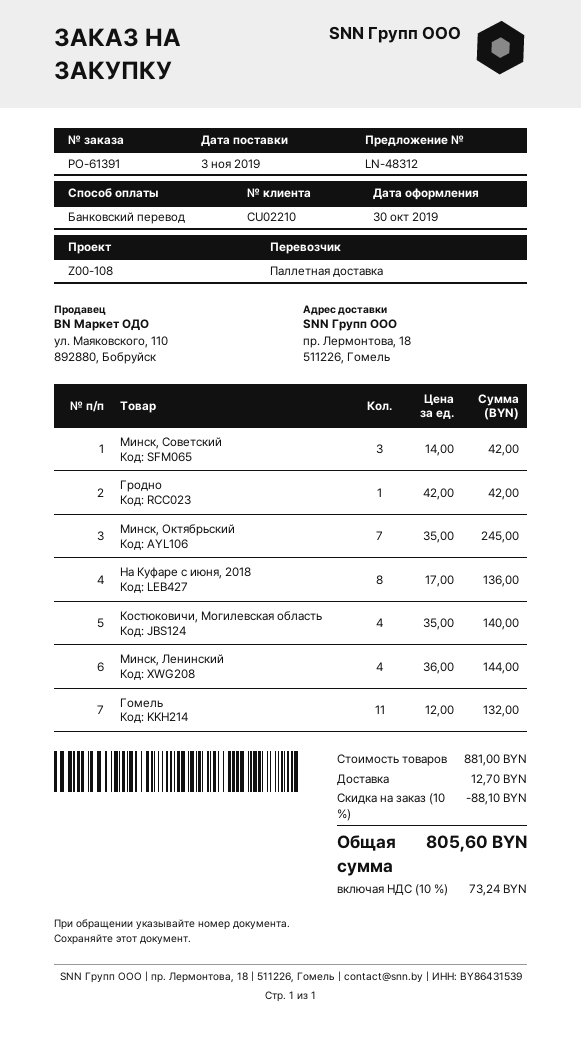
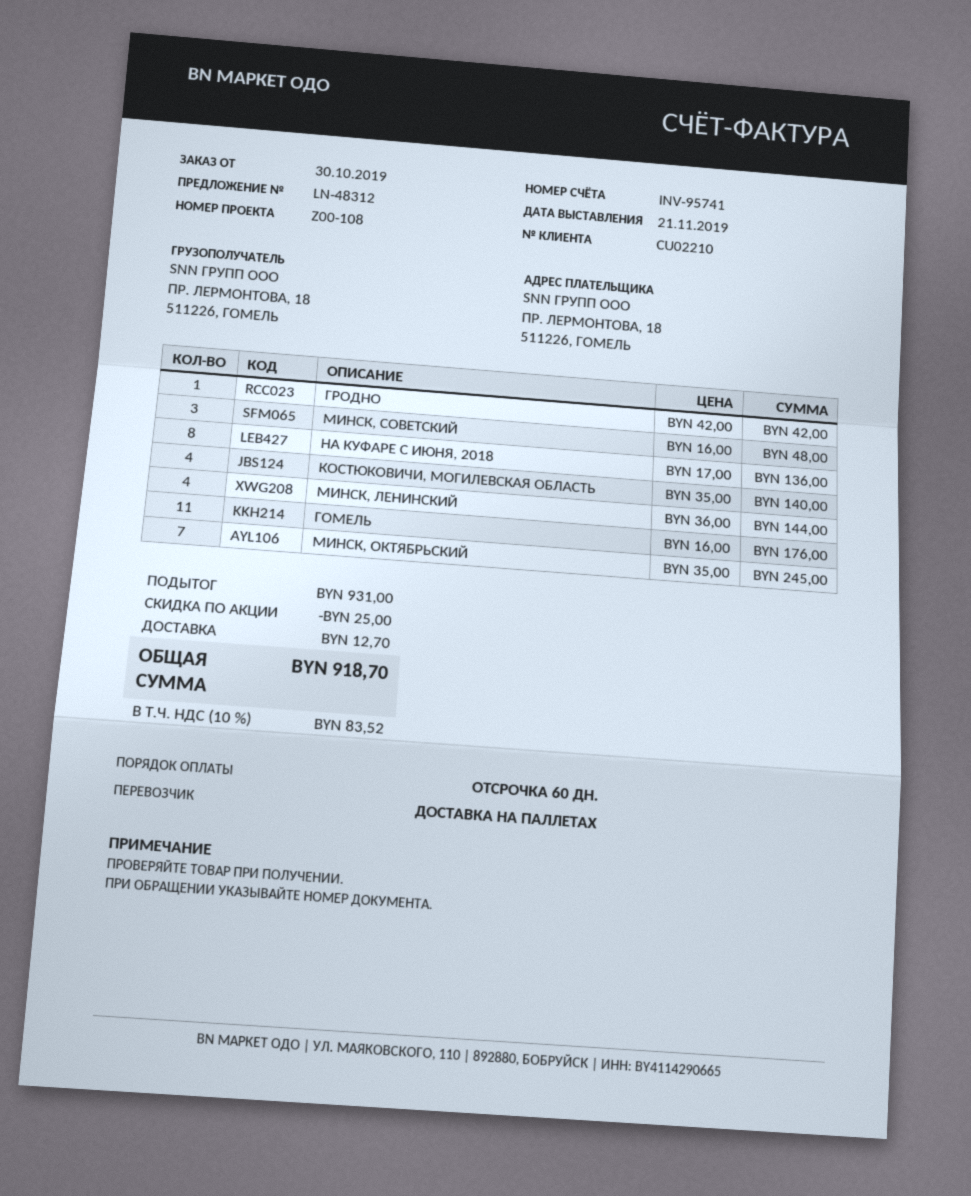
Минск, Советский: 3 x 14.00 = 42.00 -> 3 x 16.00 = 48.00
Гомель: 11 x 12.00 = 132.00 -> 11 x 16.00 = 176.00
subtotal: 881.00 -> 931.00
discount: 88.10 -> 25.00
tax: 10% = 73.24 -> 10% = 83.52
total: 805.60 -> 918.70

